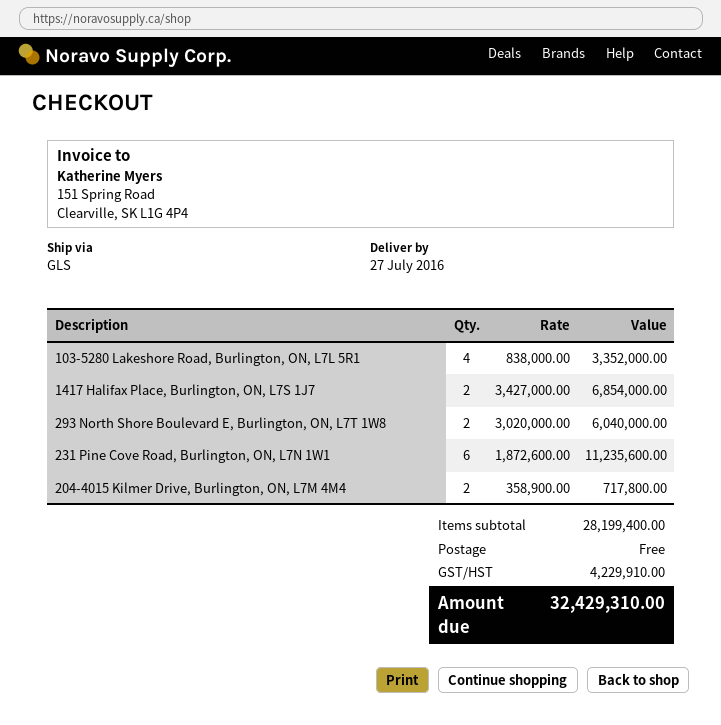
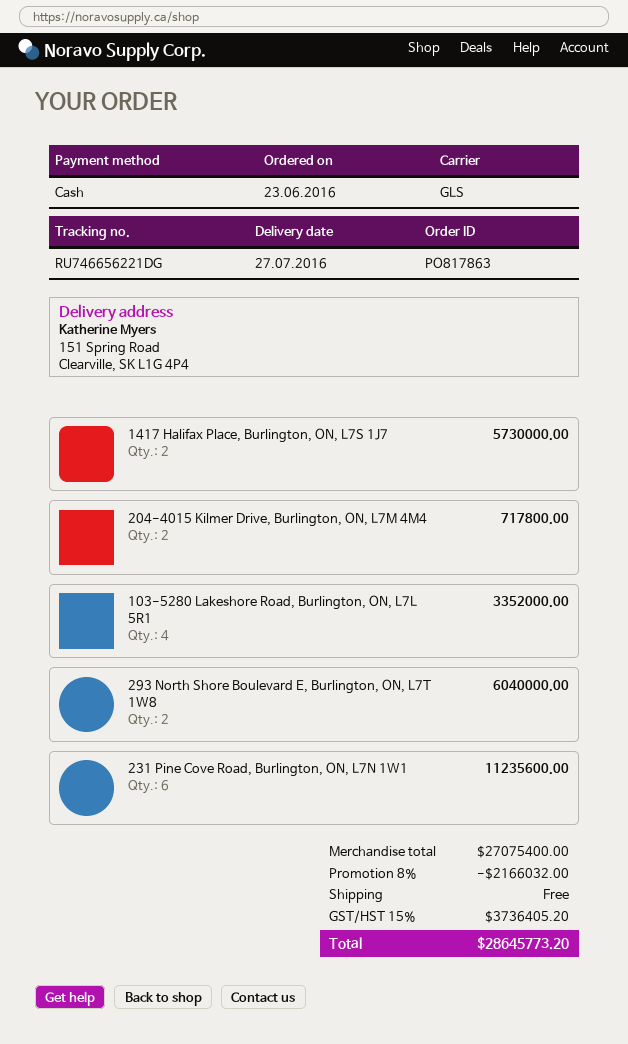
1417 Halifax Place, Burlington, ON, L7S 1J7: 2 for 6854000.00 -> 2 for 5730000.00
subtotal: 28199400.00 -> 27075400.00
discount: none -> 8% = 2166032.00
tax: 4229910.00 -> 3736405.20
total: 32429310.00 -> 28645773.20

